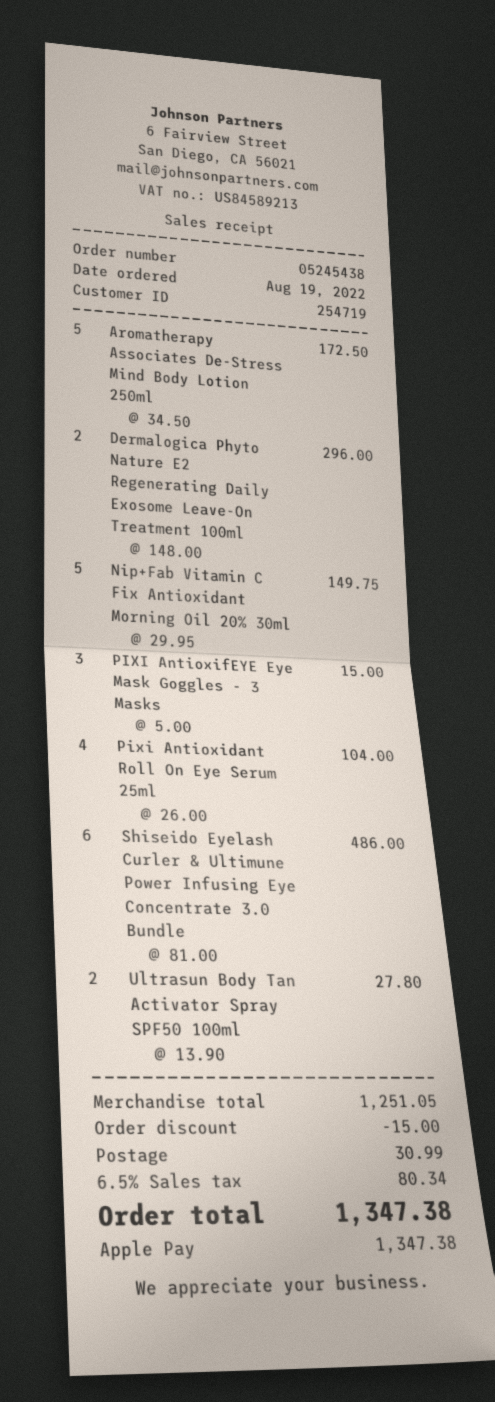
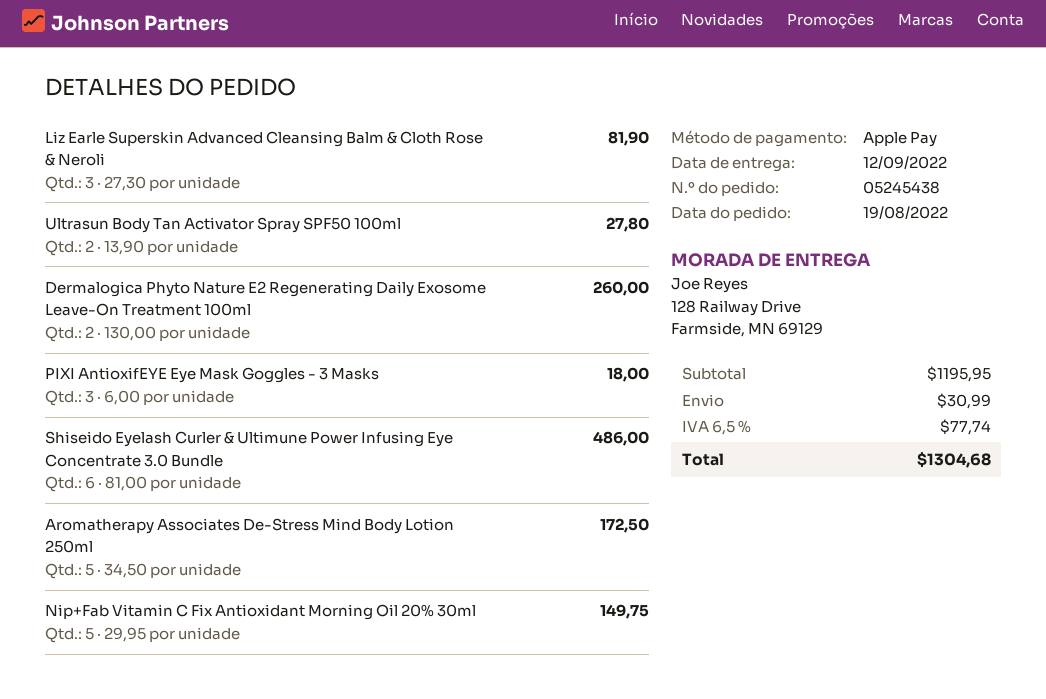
Dermalogica Phyto Nature E2 Regenerating Daily Exosome Leave-On Treatment 100ml: 2 x 148.00 = 296.00 -> 2 x 130.00 = 260.00
PIXI AntioxifEYE Eye Mask Goggles - 3 Masks: 3 x 5.00 = 15.00 -> 3 x 6.00 = 18.00
Pixi Antioxidant Roll On Eye Serum 25ml: 4 x 26.00 = 104.00 -> none
Liz Earle Superskin Advanced Cleansing Balm & Cloth Rose & Neroli: none -> 3 x 27.30 = 81.90
subtotal: 1251.05 -> 1195.95
discount: 15.00 -> none
tax: 6.5% = 80.34 -> 6.5% = 77.74
total: 1347.38 -> 1304.68

